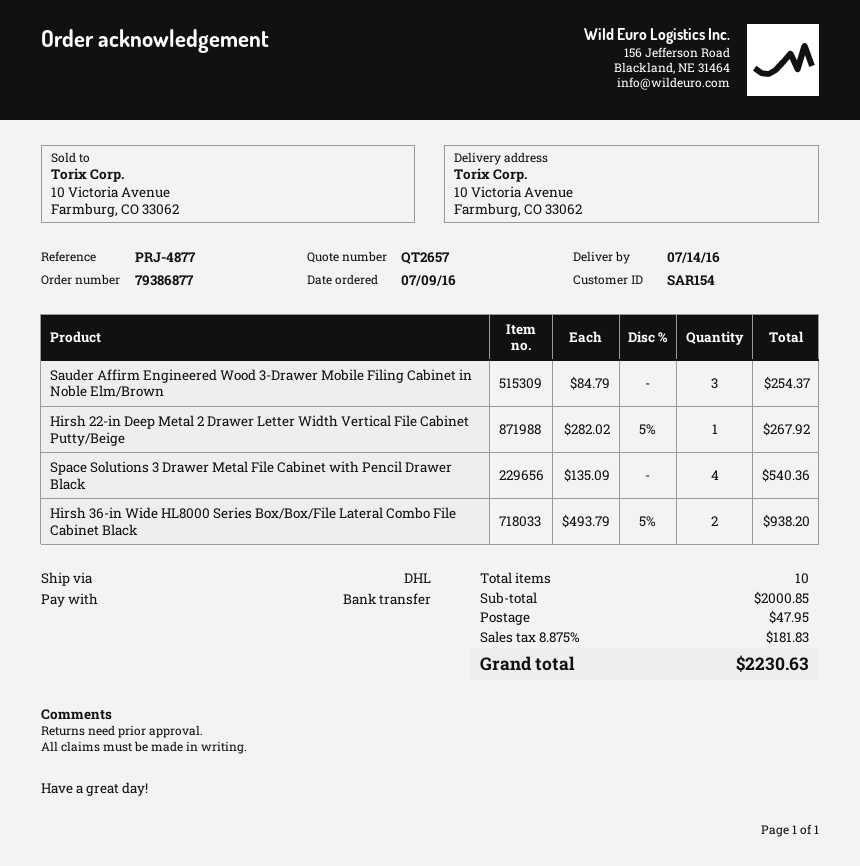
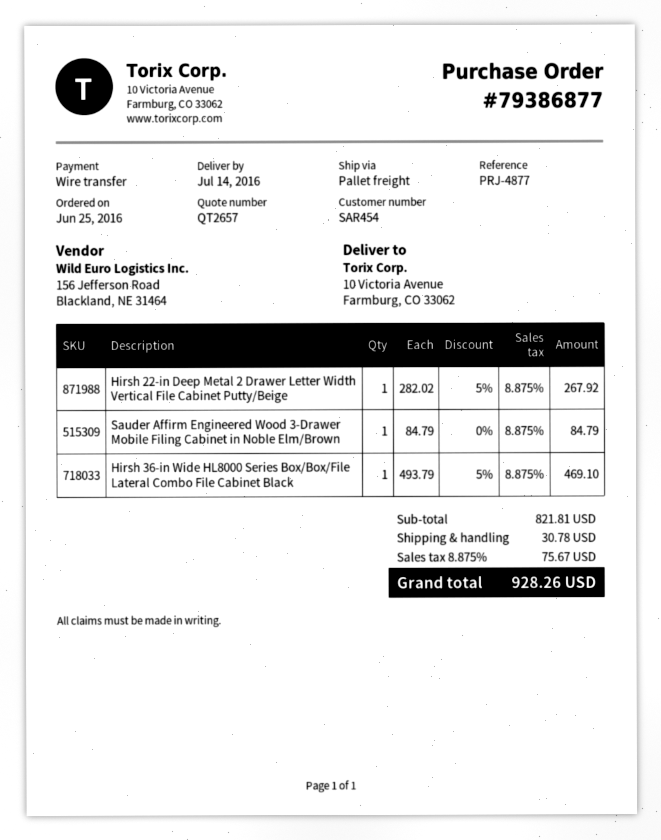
order date: 2016-07-09 -> 2016-06-25
customer number: SAR154 -> SAR454
shipping method: DHL -> pallet freight
Sauder Affirm Engineered Wood 3-Drawer Mobile Filing Cabinet in Noble Elm/Brown: 3 x 84.79 = 254.37 -> 1 x 84.79 = 84.79
Space Solutions 3 Drawer Metal File Cabinet with Pencil Drawer Black: 4 x 135.09 = 540.36 -> none
Hirsh 36-in Wide HL8000 Series Box/Box/File Lateral Combo File Cabinet Black: 2 x 493.79 - 5% = 938.20 -> 1 x 493.79 - 5% = 469.10
subtotal: 2000.85 -> 821.81
shipping: 47.95 -> 30.78
tax: 8.875% = 181.83 -> 8.875% = 75.67
total: 2230.63 -> 928.26

